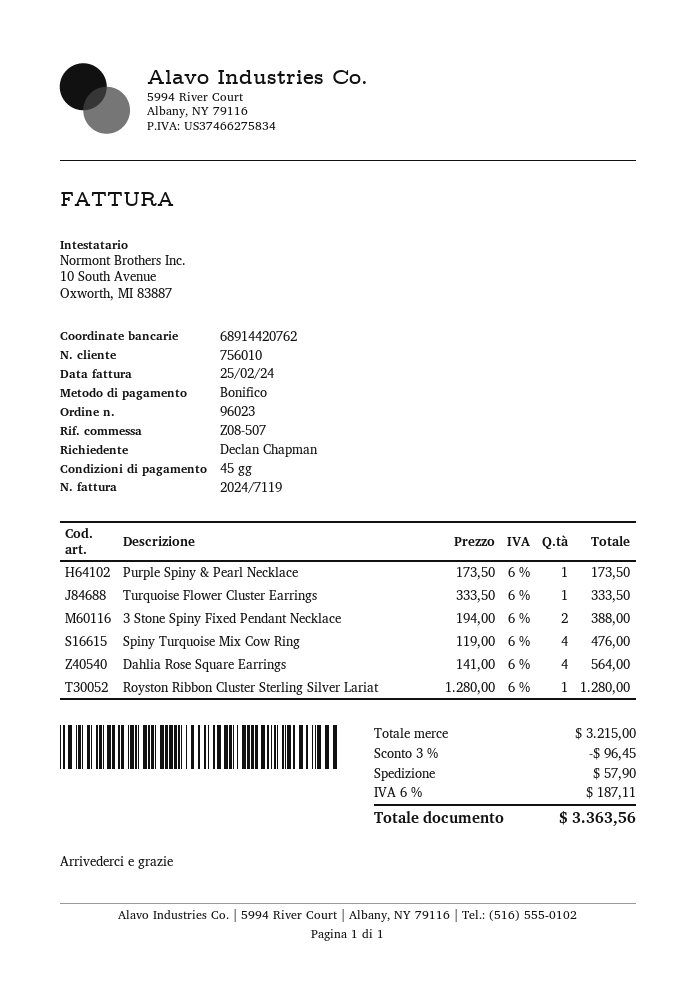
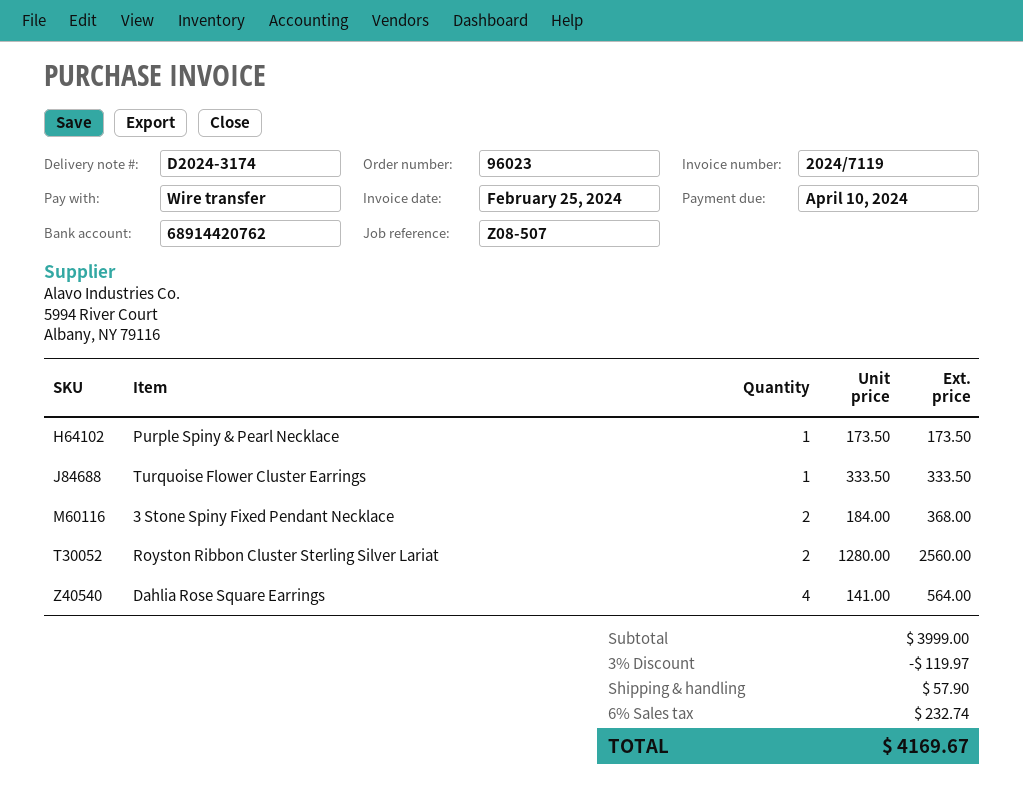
3 Stone Spiny Fixed Pendant Necklace: 2 x 194.00 = 388.00 -> 2 x 184.00 = 368.00
Spiny Turquoise Mix Cow Ring: 4 x 119.00 = 476.00 -> none
Royston Ribbon Cluster Sterling Silver Lariat: 1 x 1280.00 = 1280.00 -> 2 x 1280.00 = 2560.00
subtotal: 3215.00 -> 3999.00
discount: 3% = 96.45 -> 3% = 119.97
tax: 6% = 187.11 -> 6% = 232.74
total: 3363.56 -> 4169.67

